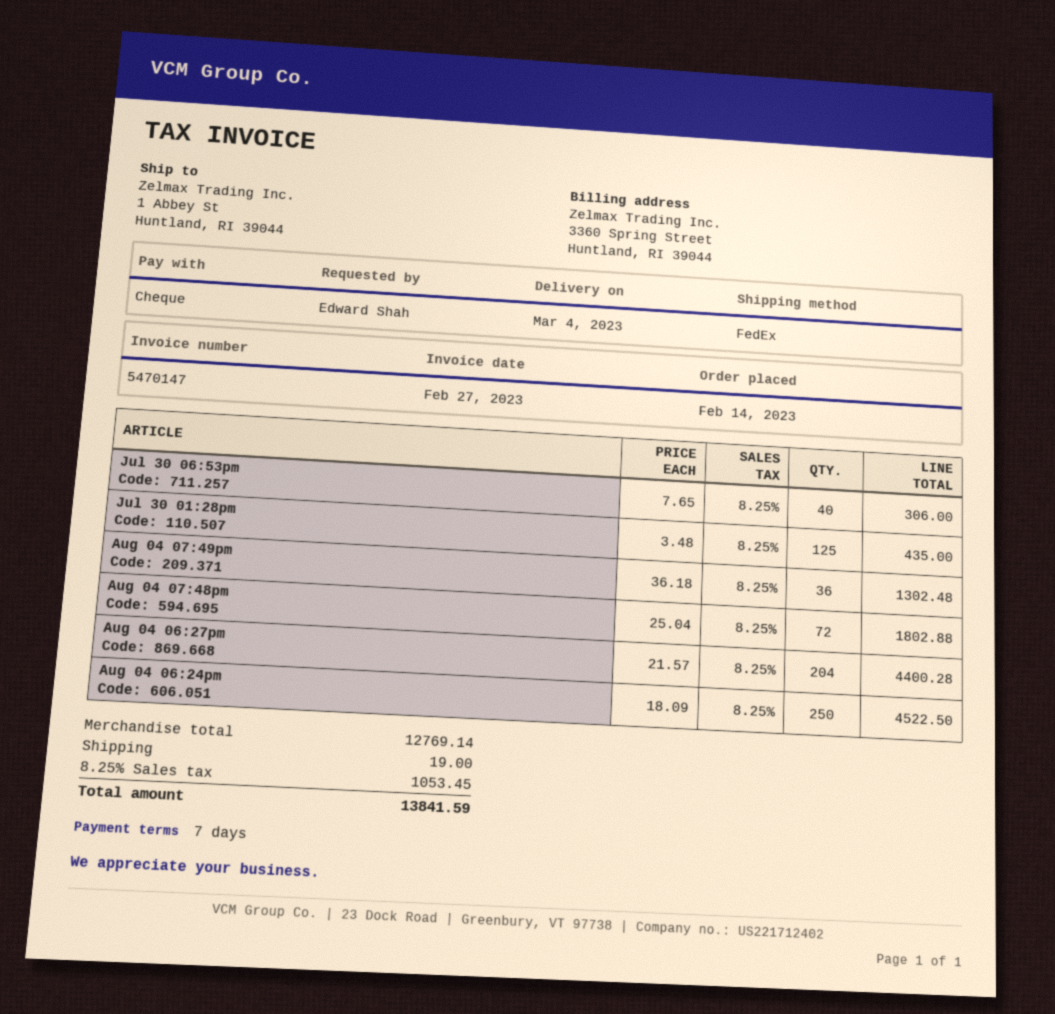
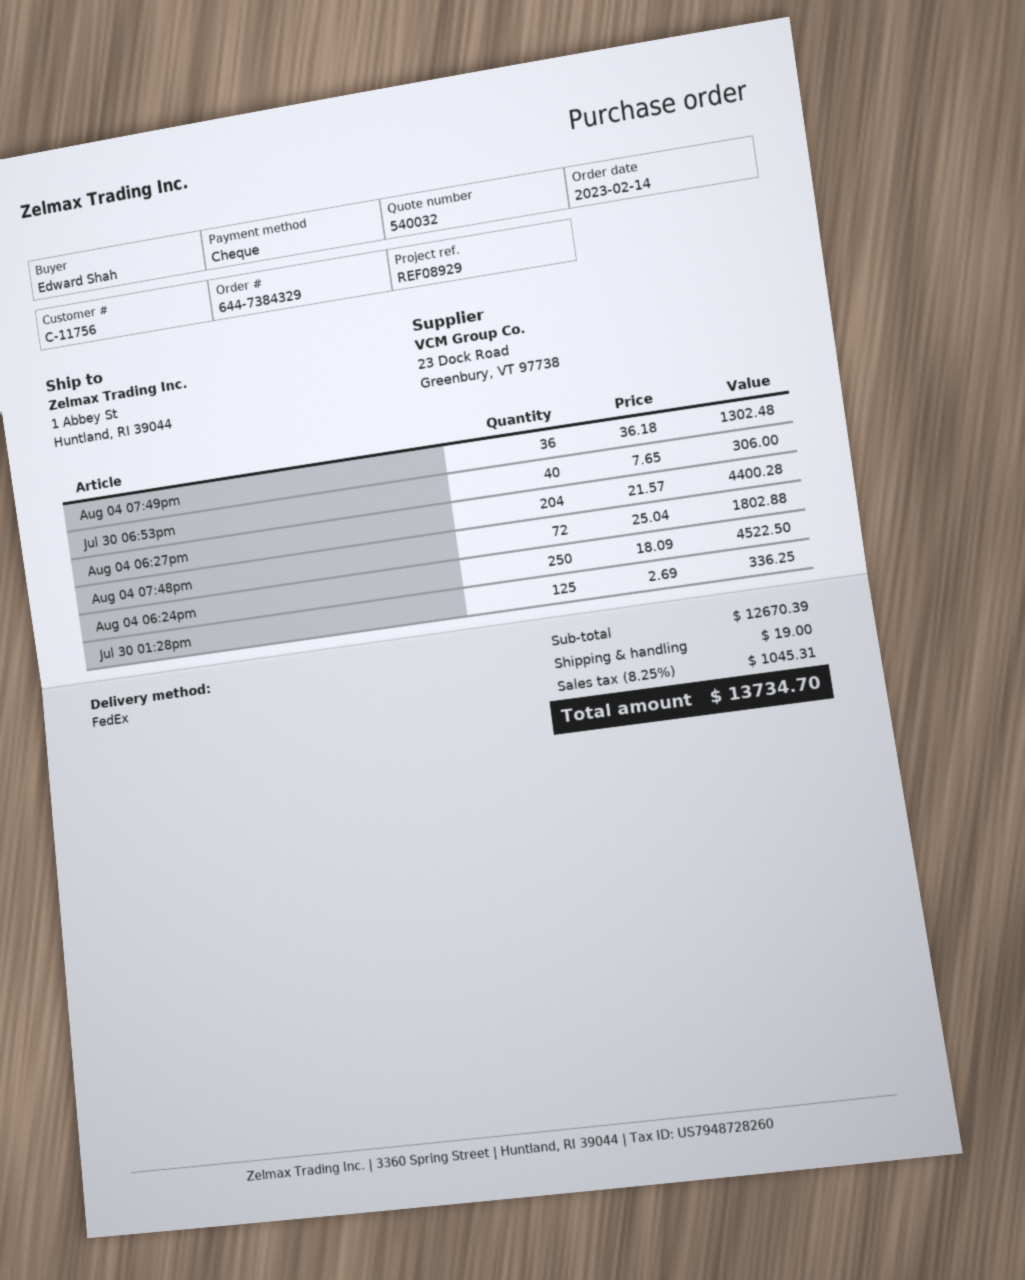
Jul 30 01:28pm: 125 x 3.48 = 435.00 -> 125 x 2.69 = 336.25
subtotal: 12769.14 -> 12670.39
tax: 8.25% = 1053.45 -> 8.25% = 1045.31
total: 13841.59 -> 13734.70

